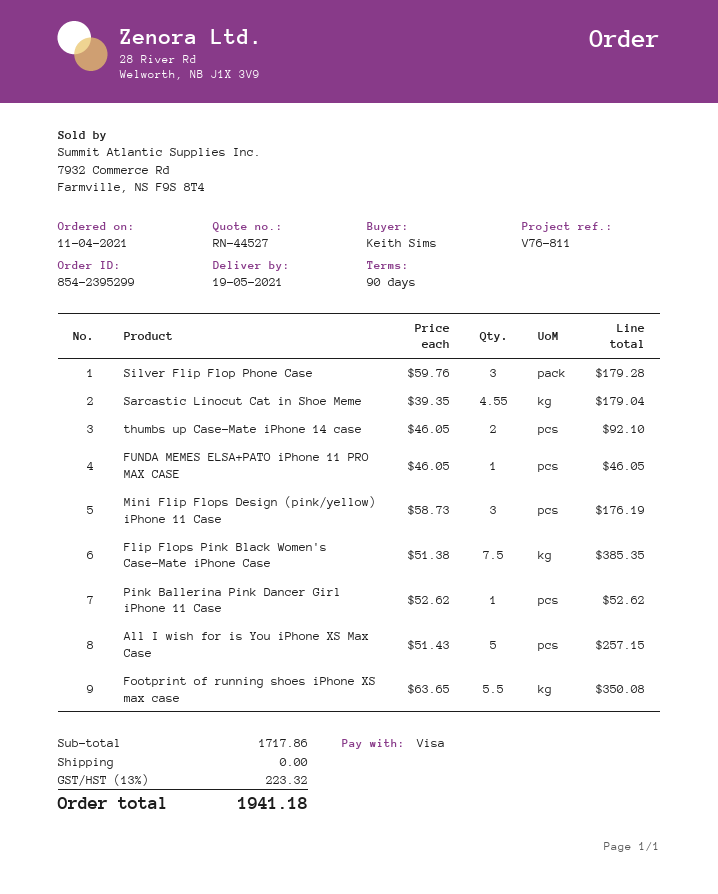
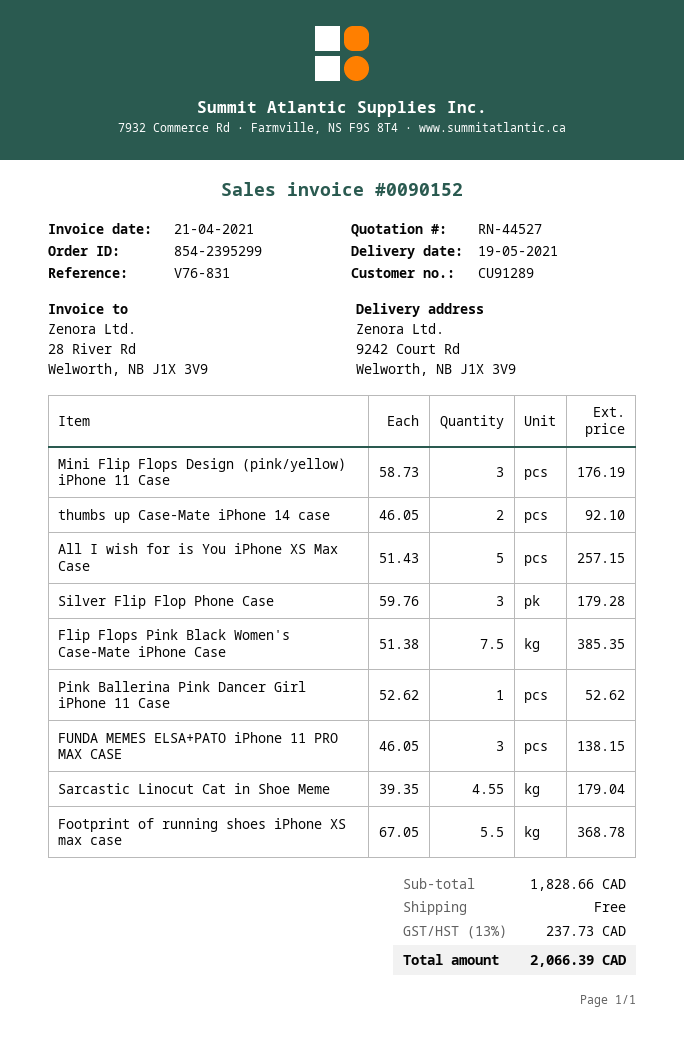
reference: V76-811 -> V76-831
FUNDA MEMES ELSA+PATO iPhone 11 PRO MAX CASE: 1 x 46.05 = 46.05 -> 3 x 46.05 = 138.15
Footprint of running shoes iPhone XS max case: 5.5 x 63.65 = 350.08 -> 5.5 x 67.05 = 368.78
subtotal: 1717.86 -> 1828.66
tax: 13% = 223.32 -> 13% = 237.73
total: 1941.18 -> 2066.39

